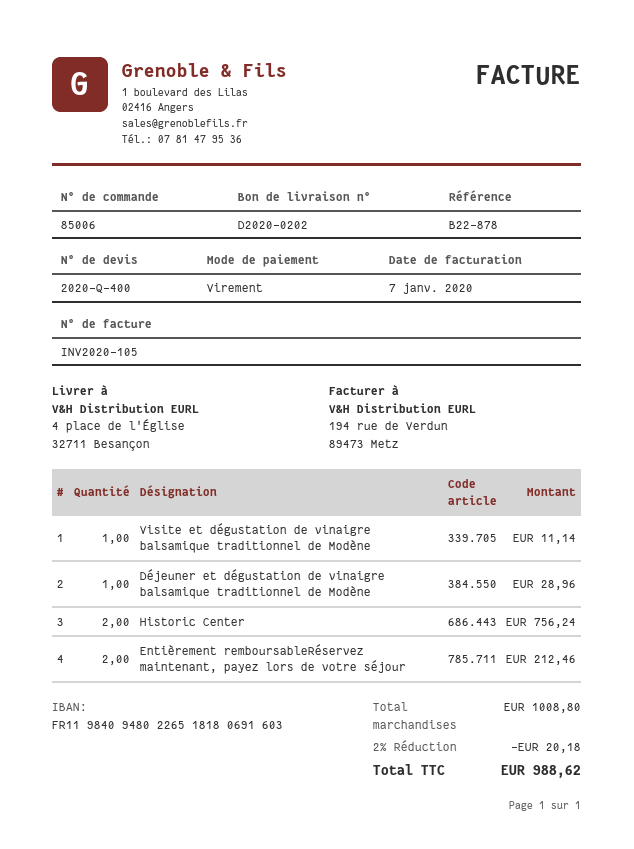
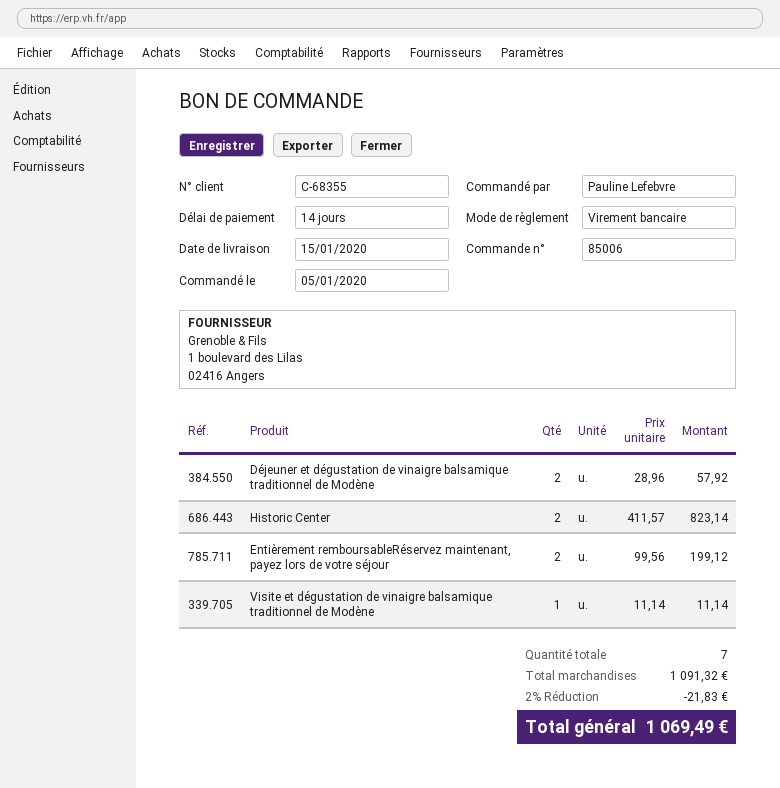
Déjeuner et dégustation de vinaigre balsamique traditionnel de Modène: 1 for 28.96 -> 2 for 57.92
Historic Center: 2 for 756.24 -> 2 for 823.14
Entièrement remboursableRéservez maintenant, payez lors de votre séjour: 2 for 212.46 -> 2 for 199.12
subtotal: 1008.80 -> 1091.32
discount: 2% = 20.18 -> 2% = 21.83
total: 988.62 -> 1069.49

